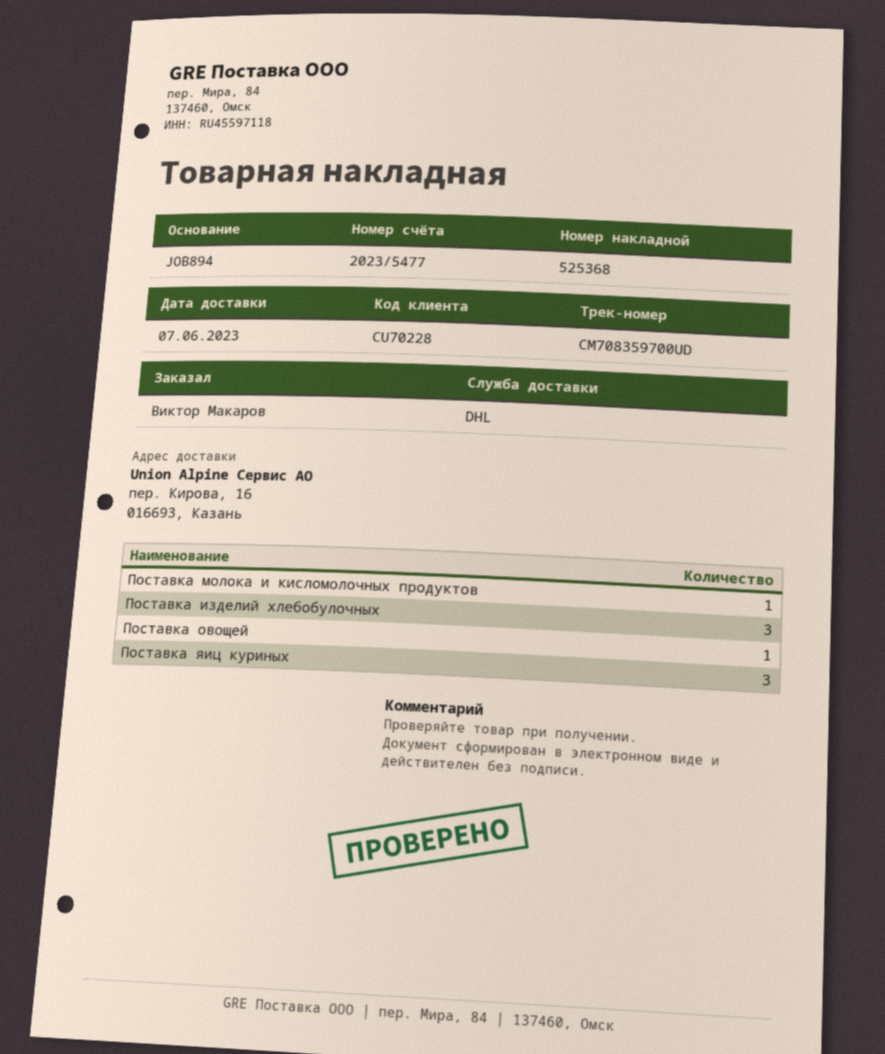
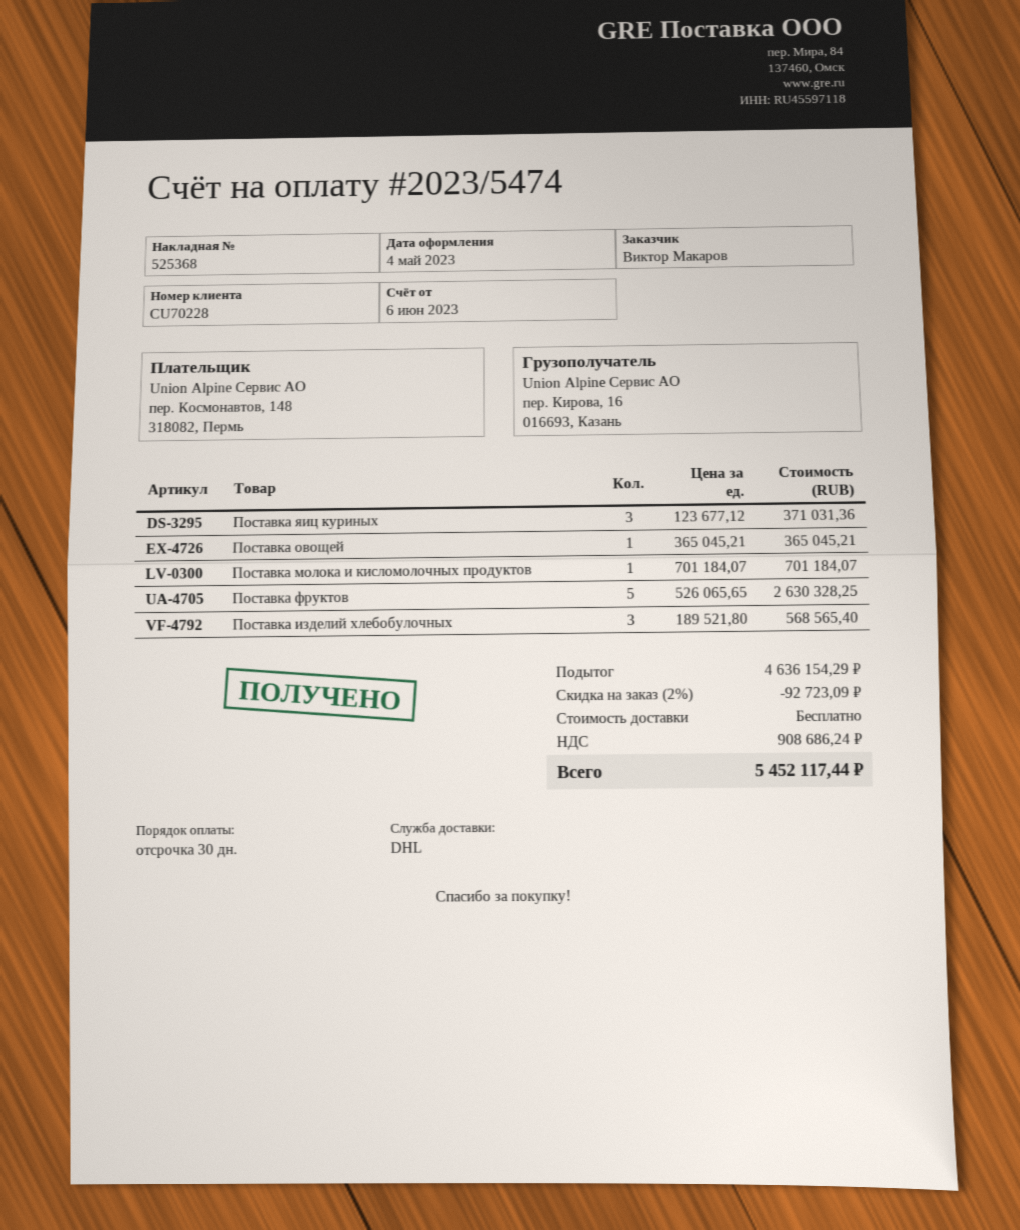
invoice number: 2023/5477 -> 2023/5474
Поставка фруктов: none -> 5

